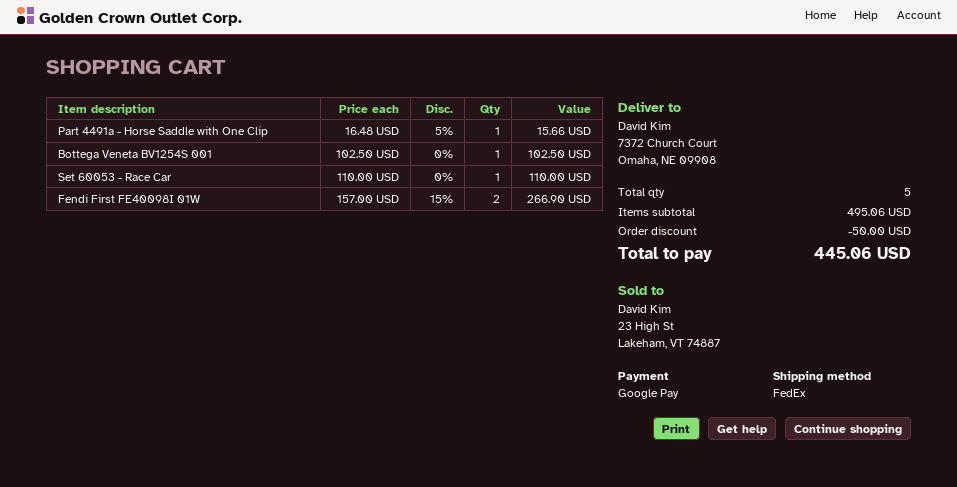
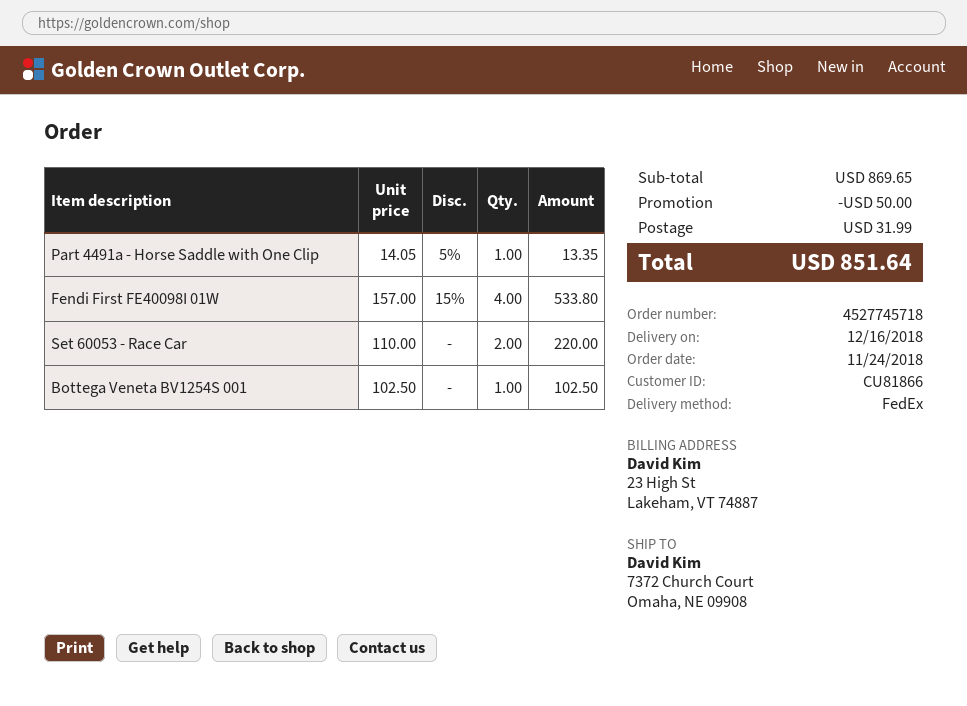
Part 4491a - Horse Saddle with One Clip: 1 x 16.48 - 5% = 15.66 -> 1 x 14.05 - 5% = 13.35
Set 60053 - Race Car: 1 x 110.00 = 110.00 -> 2 x 110.00 = 220.00
Fendi First FE40098I 01W: 2 x 157.00 - 15% = 266.90 -> 4 x 157.00 - 15% = 533.80
subtotal: 495.06 -> 869.65
shipping: none -> 31.99
total: 445.06 -> 851.64

